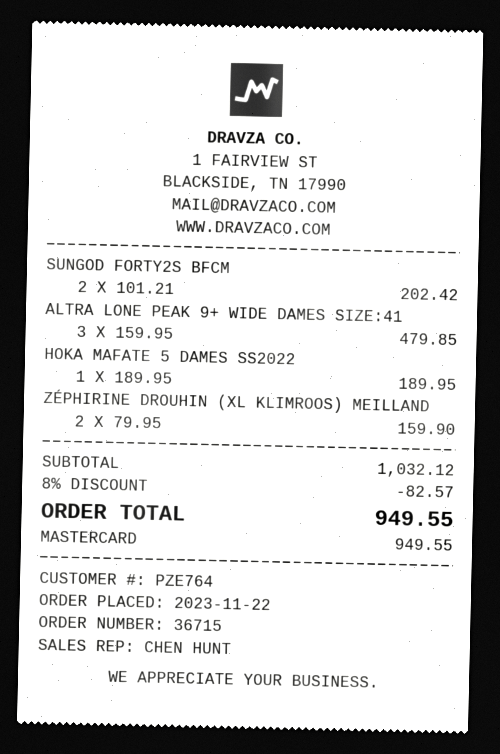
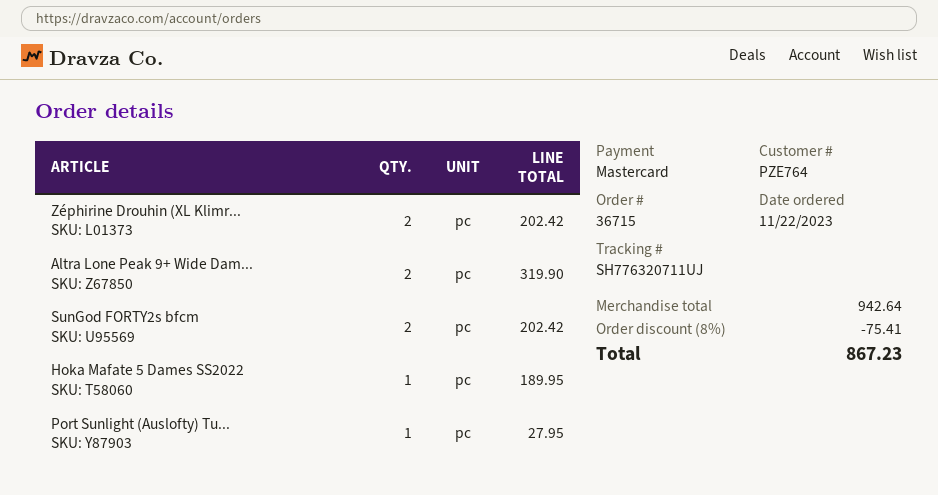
ALTRA LONE PEAK 9+ WIDE DAMES SIZE:41: 3 for 479.85 -> 2 for 319.90
ZÉPHIRINE DROUHIN (XL KLIMROOS) MEILLAND: 2 for 159.90 -> 2 for 202.42
Port Sunlight (Auslofty) Tu...: none -> 1 for 27.95
subtotal: 1032.12 -> 942.64
discount: 8% = 82.57 -> 8% = 75.41
total: 949.55 -> 867.23

